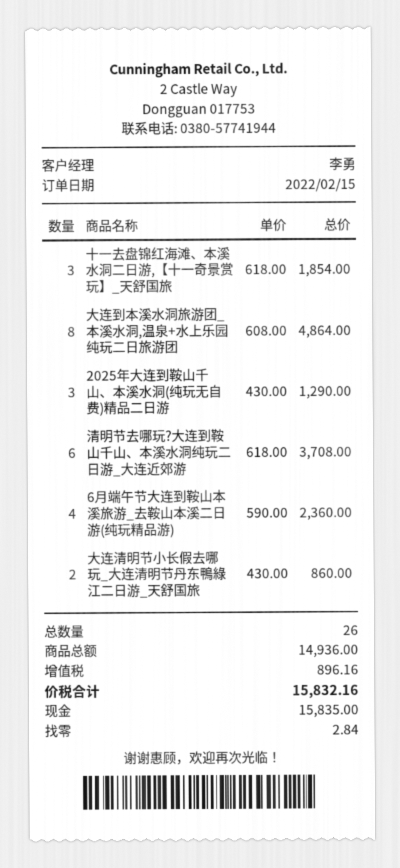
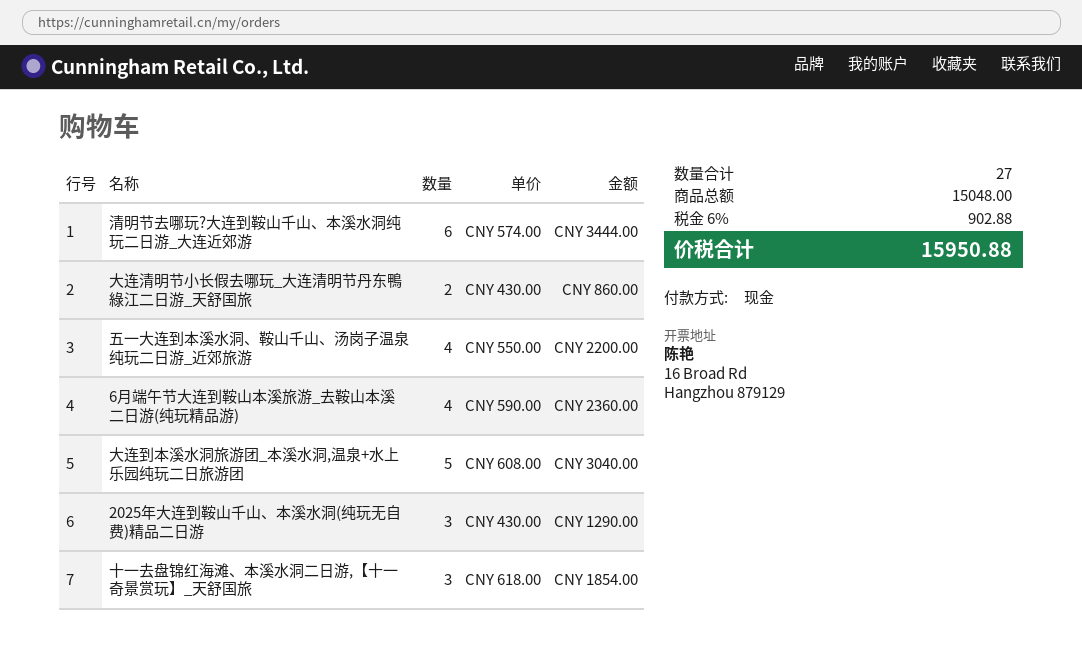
大连到本溪水洞旅游团_本溪水洞,温泉+水上乐园纯玩二日旅游团: 8 x 608.00 = 4864.00 -> 5 x 608.00 = 3040.00
清明节去哪玩?大连到鞍山千山、本溪水洞纯玩二日游_大连近郊游: 6 x 618.00 = 3708.00 -> 6 x 574.00 = 3444.00
五一大连到本溪水洞、鞍山千山、汤岗子温泉纯玩二日游_近郊旅游: none -> 4 x 550.00 = 2200.00
total quantity: 26 -> 27
subtotal: 14936.00 -> 15048.00
tax: 896.16 -> 902.88
total: 15832.16 -> 15950.88

